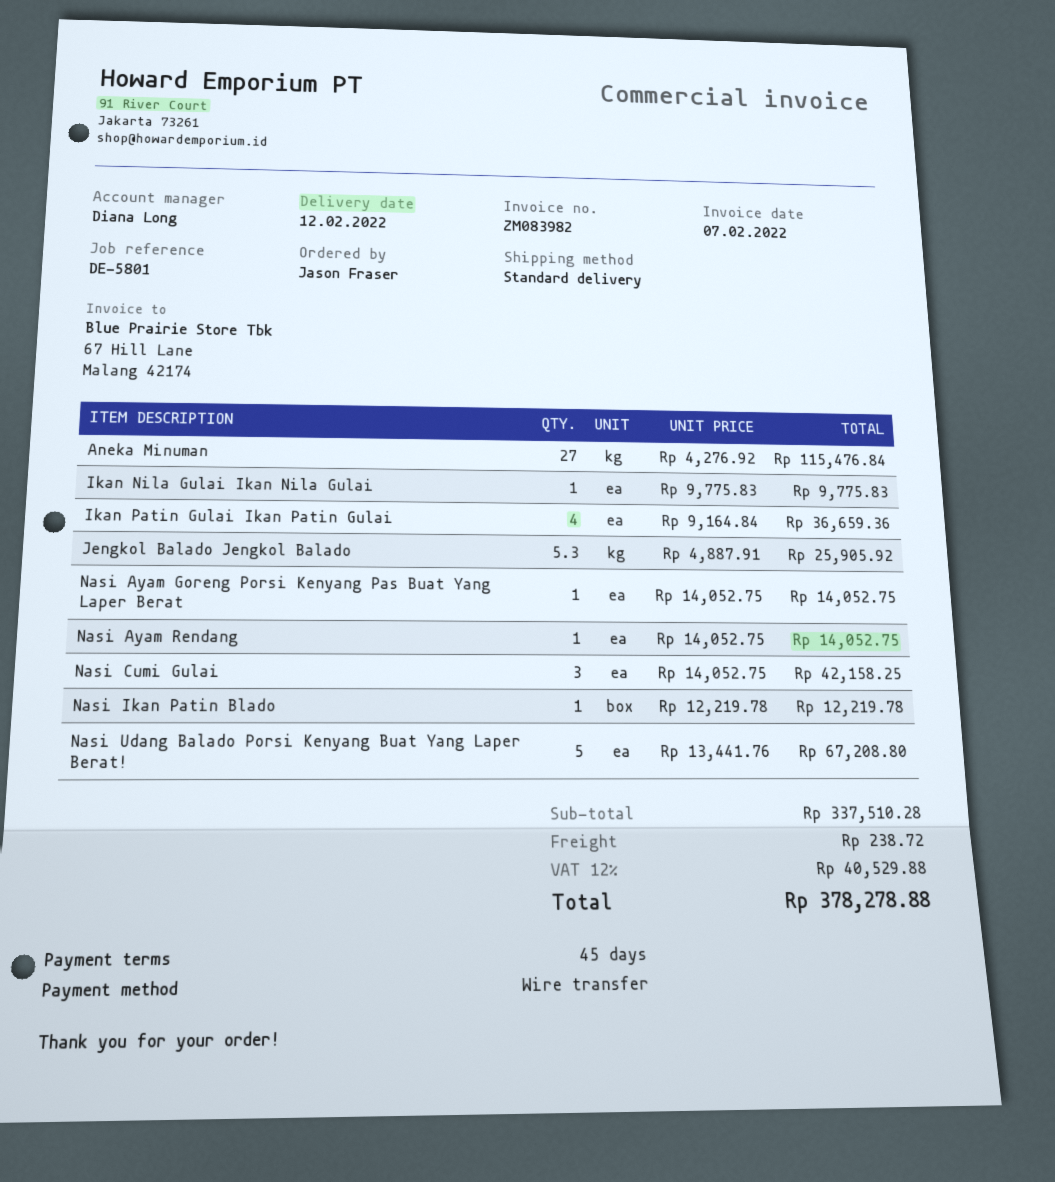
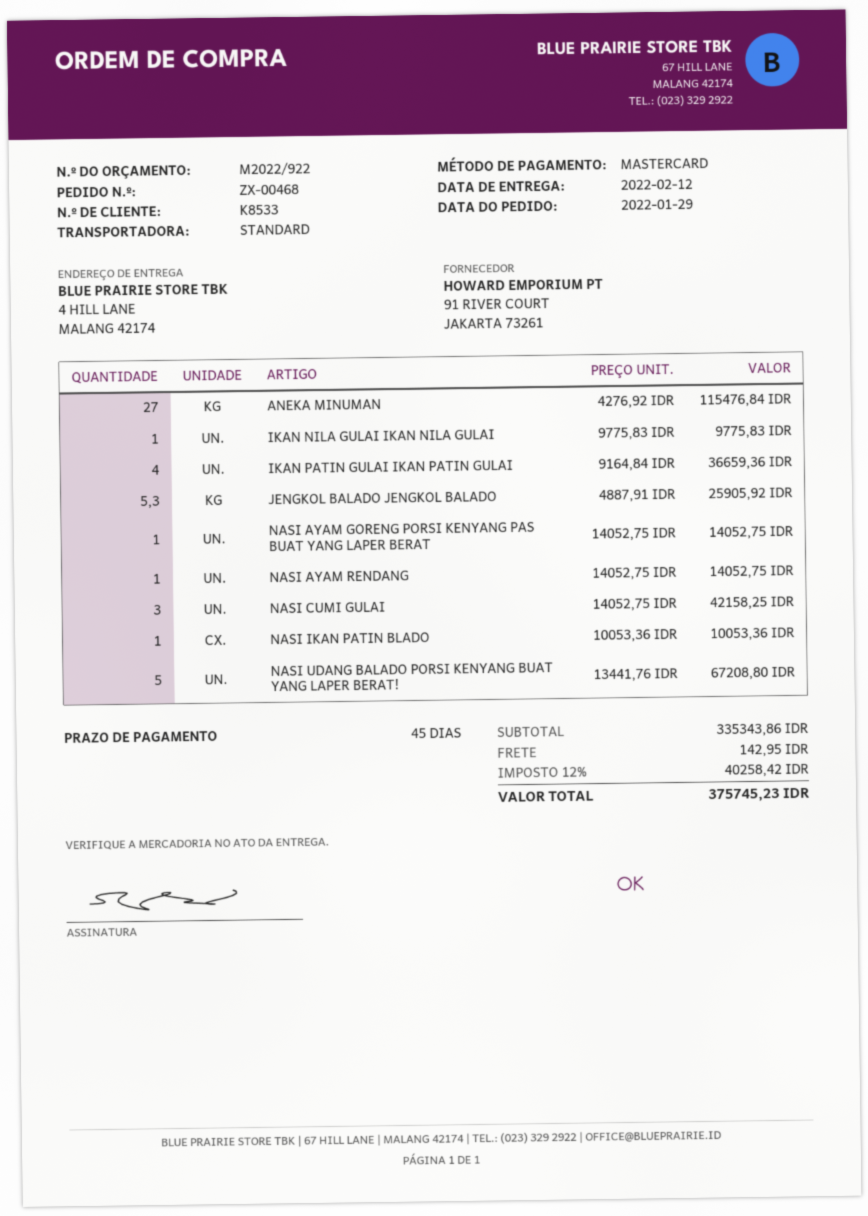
payment method: bank transfer -> Mastercard
Nasi Ikan Patin Blado: 1 x 12219.78 = 12219.78 -> 1 x 10053.36 = 10053.36
subtotal: 337510.28 -> 335343.86
shipping: 238.72 -> 142.95
tax: 12% = 40529.88 -> 12% = 40258.42
total: 378278.88 -> 375745.23

